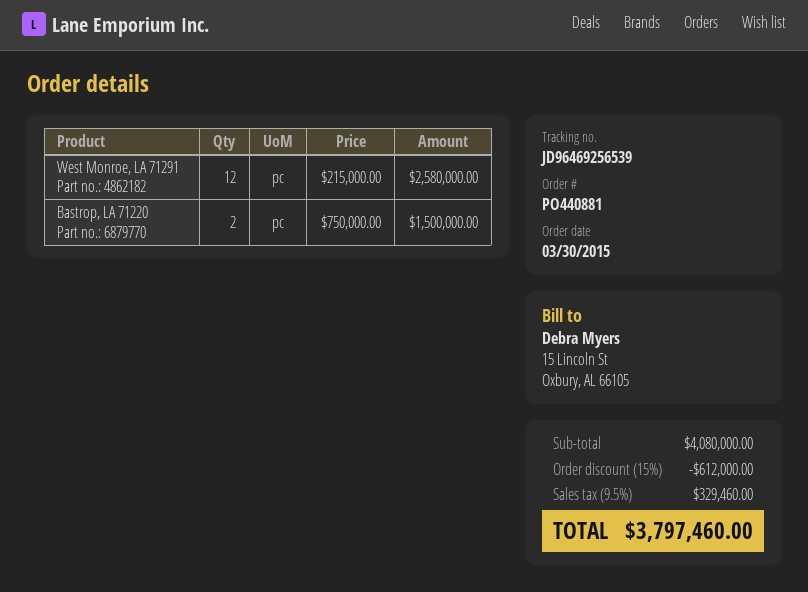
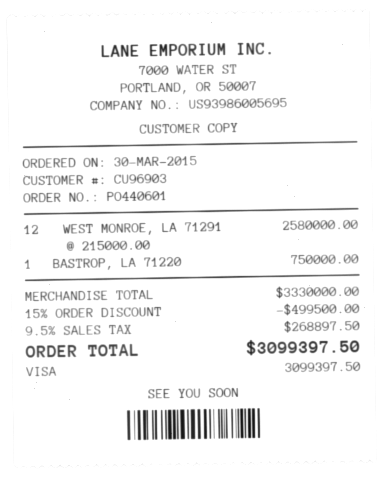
order number: PO440881 -> PO440601
Bastrop, LA 71220: 2 x 750000.00 = 1500000.00 -> 1 x 750000.00 = 750000.00
subtotal: 4080000.00 -> 3330000.00
discount: 15% = 612000.00 -> 15% = 499500.00
tax: 9.5% = 329460.00 -> 9.5% = 268897.50
total: 3797460.00 -> 3099397.50

